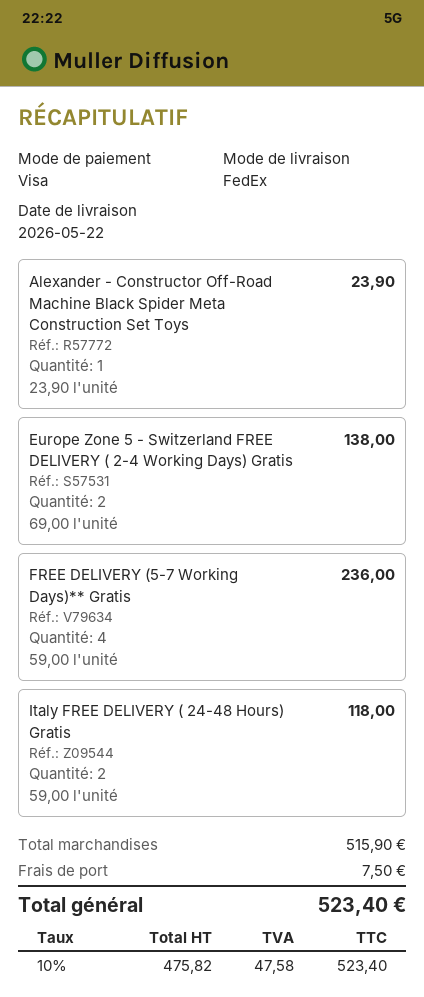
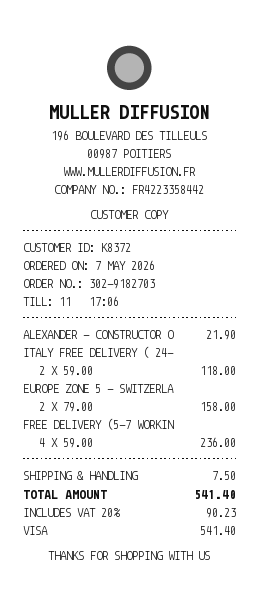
Alexander - Constructor Off-Road Machine Black Spider Meta Construction Set Toys: 1 x 23.90 = 23.90 -> 1 x 21.90 = 21.90
Europe Zone 5 - Switzerland FREE DELIVERY ( 2-4 Working Days) Gratis: 2 x 69.00 = 138.00 -> 2 x 79.00 = 158.00
tax: 10% = 47.58 -> 20% = 90.23
total: 523.40 -> 541.40

